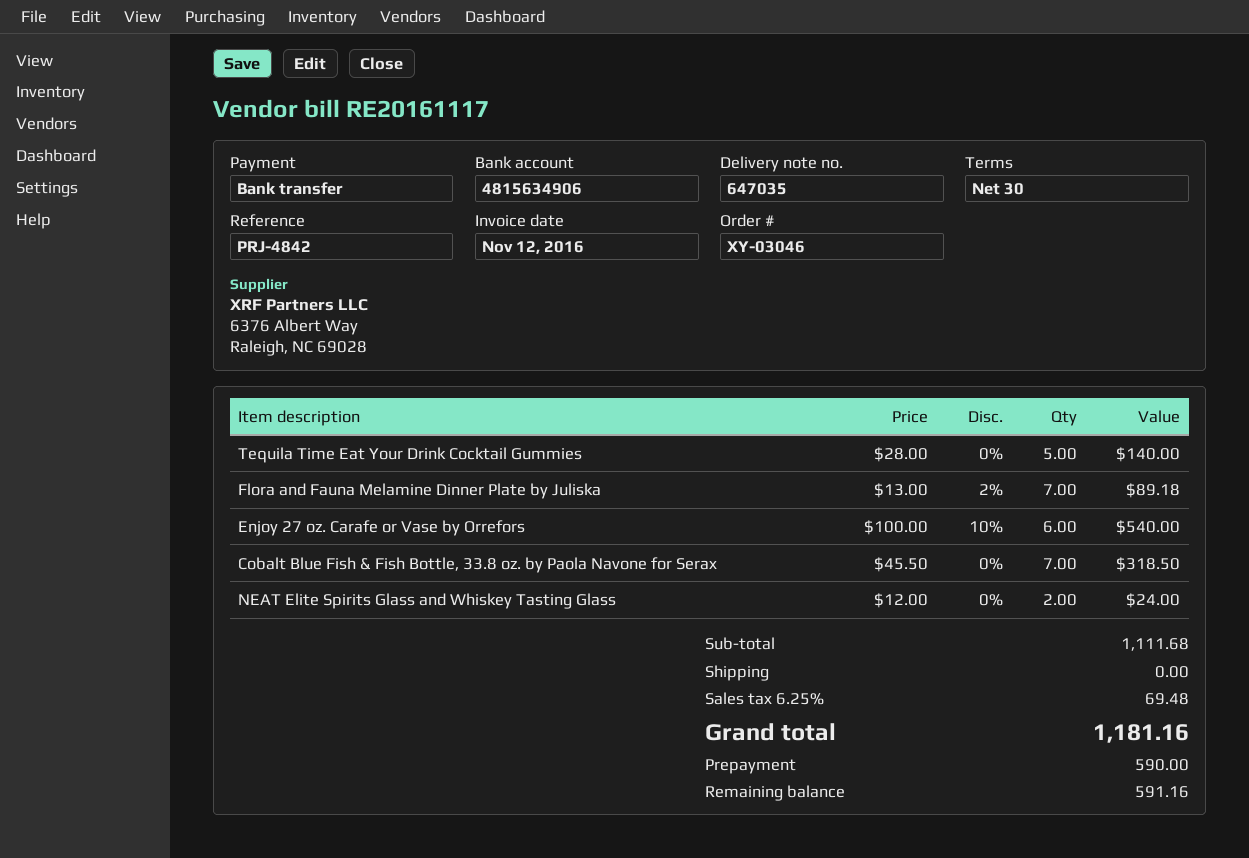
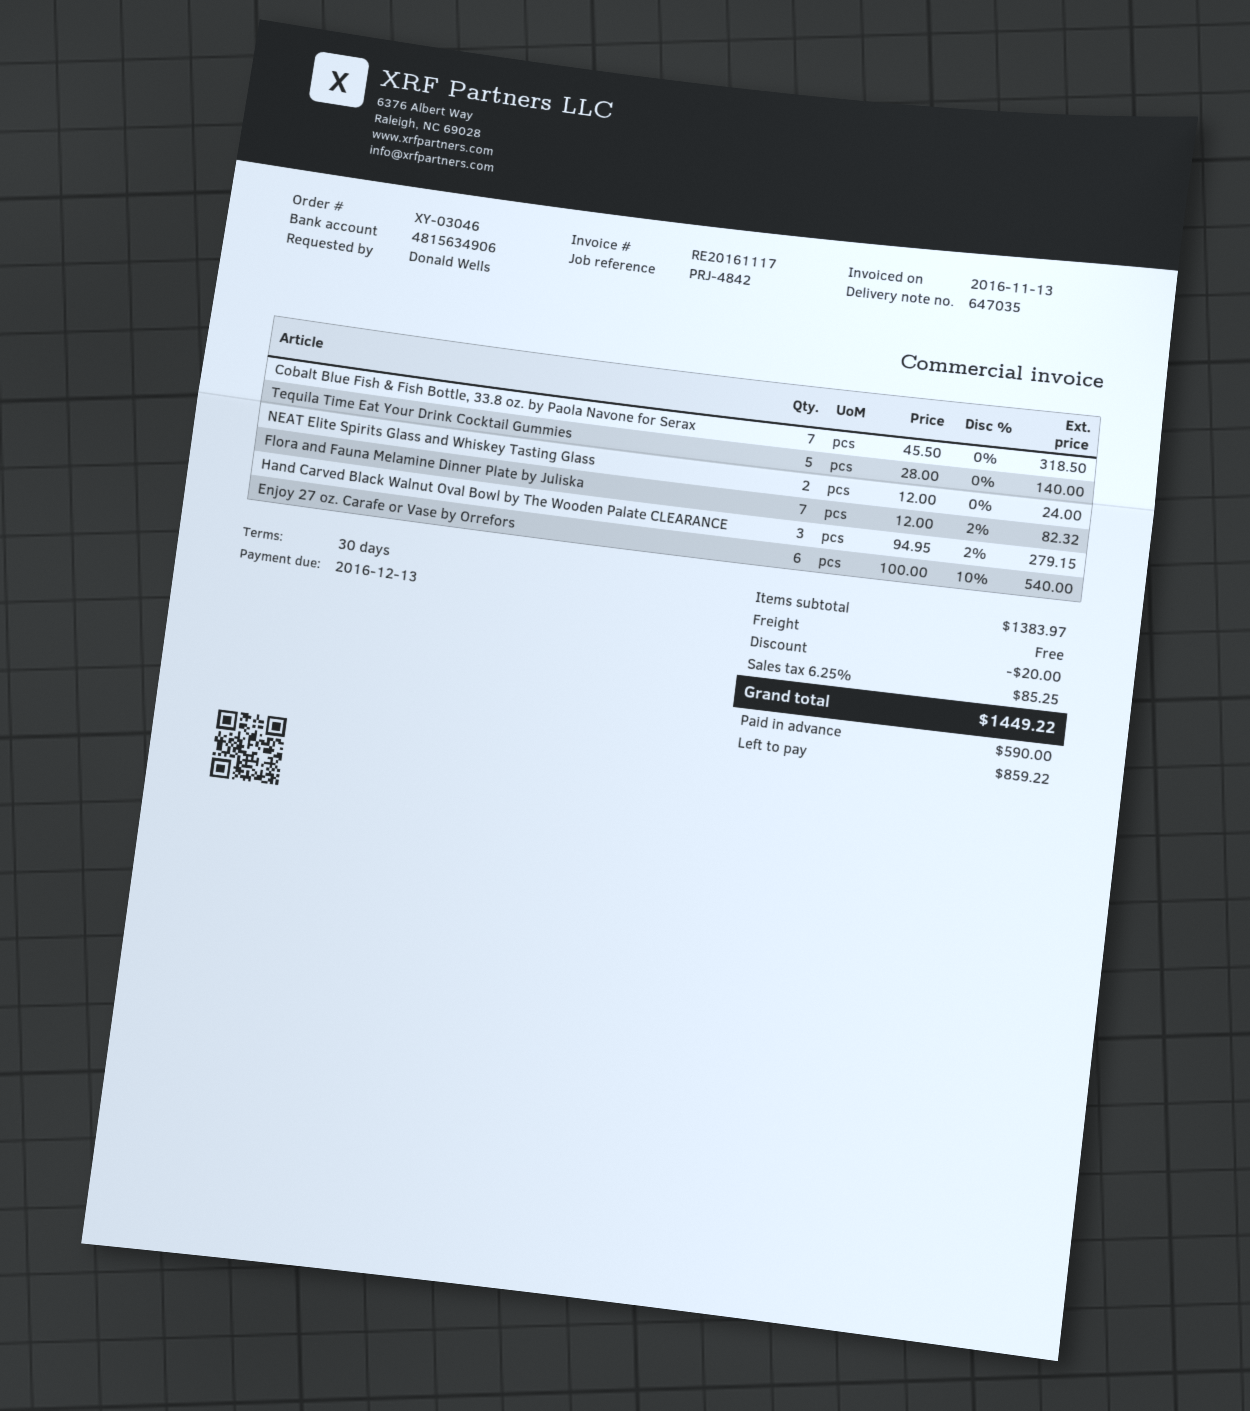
invoice date: 2016-11-12 -> 2016-11-13
Flora and Fauna Melamine Dinner Plate by Juliska: 7 x 13.00 - 2% = 89.18 -> 7 x 12.00 - 2% = 82.32
Hand Carved Black Walnut Oval Bowl by The Wooden Palate CLEARANCE: none -> 3 x 94.95 - 2% = 279.15
subtotal: 1111.68 -> 1383.97
discount: none -> 20.00
tax: 6.25% = 69.48 -> 6.25% = 85.25
total: 1181.16 -> 1449.22
balance: 591.16 -> 859.22

